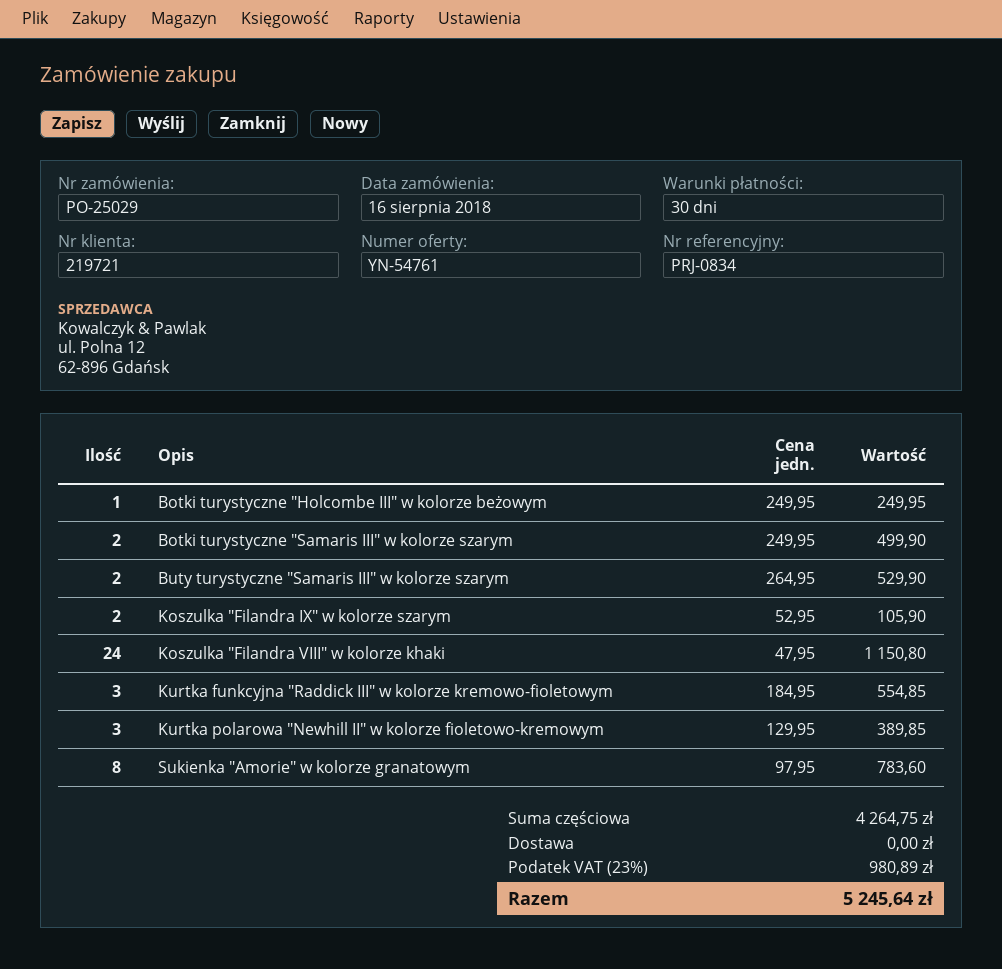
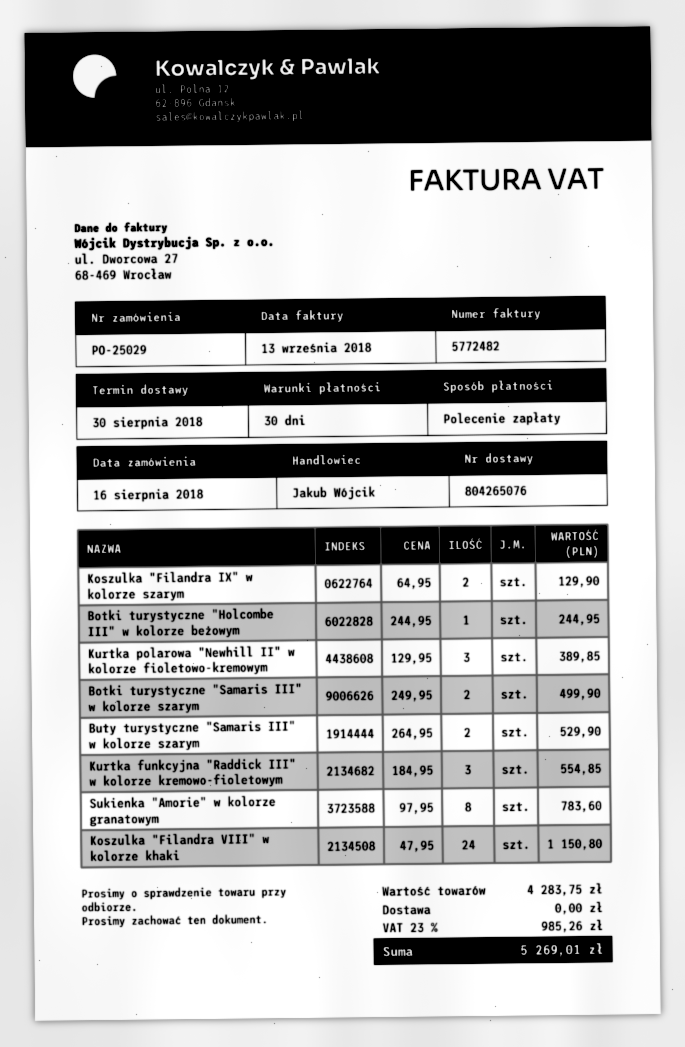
Botki turystyczne "Holcombe III" w kolorze beżowym: 1 x 249.95 = 249.95 -> 1 x 244.95 = 244.95
Koszulka "Filandra IX" w kolorze szarym: 2 x 52.95 = 105.90 -> 2 x 64.95 = 129.90
subtotal: 4264.75 -> 4283.75
tax: 23% = 980.89 -> 23% = 985.26
total: 5245.64 -> 5269.01

